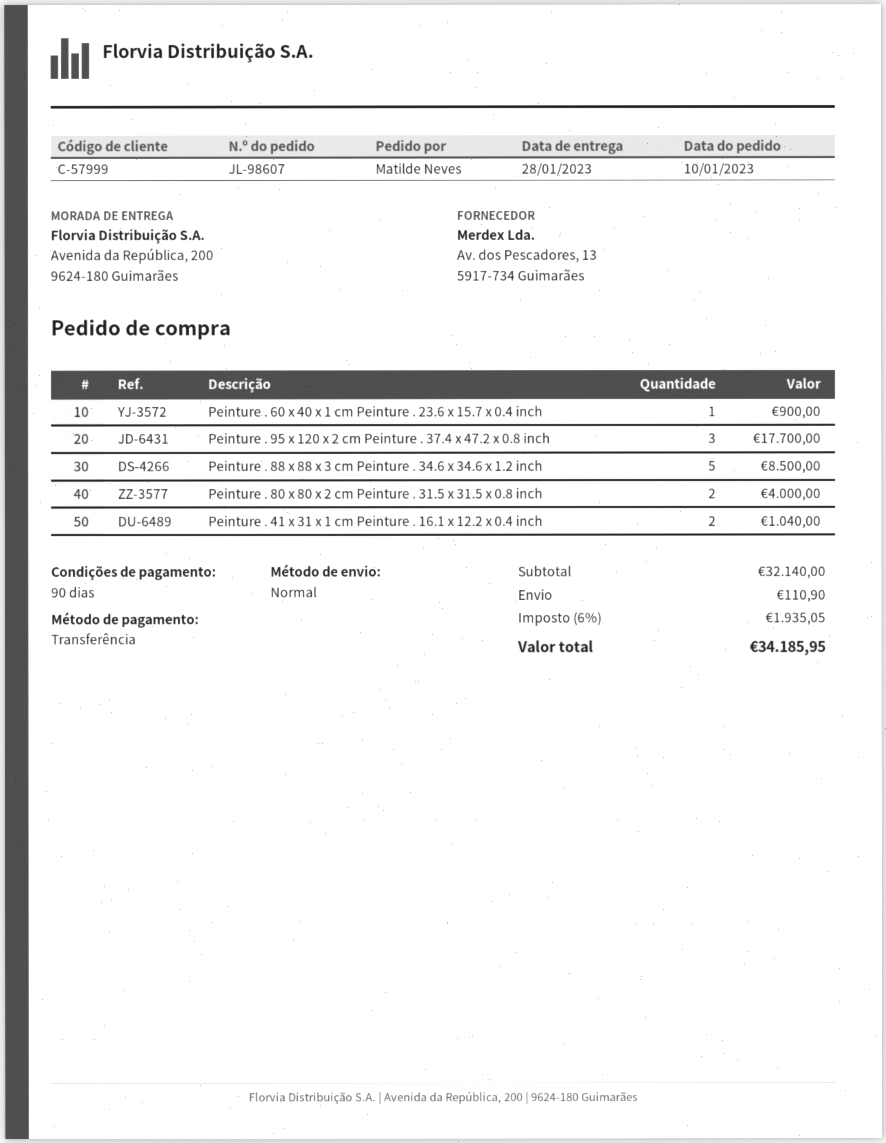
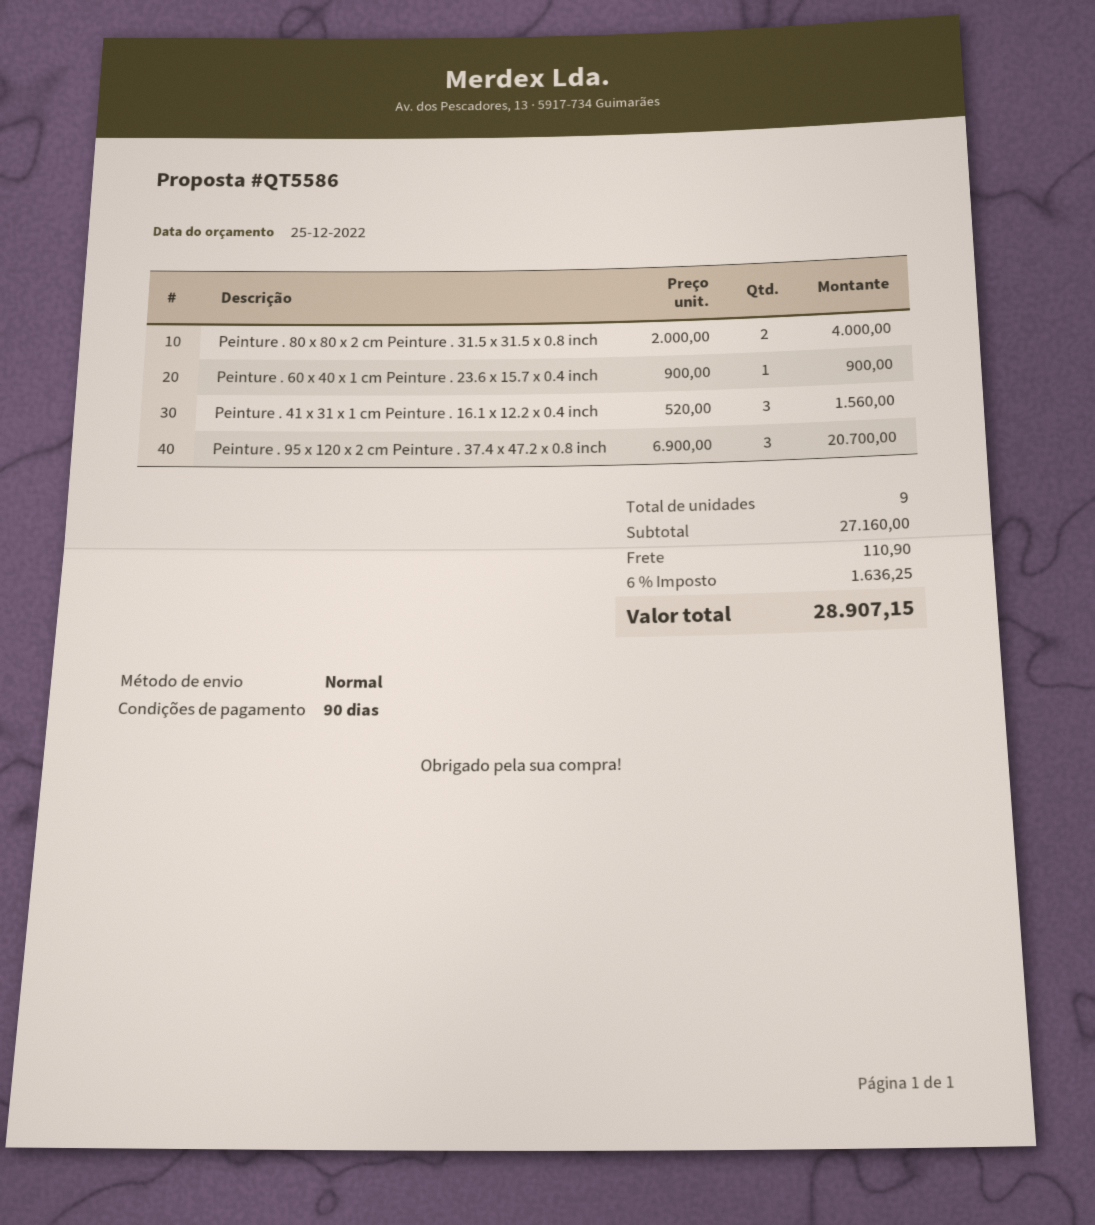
Peinture . 95 x 120 x 2 cm Peinture . 37.4 x 47.2 x 0.8 inch: 3 for 17700.00 -> 3 for 20700.00
Peinture . 88 x 88 x 3 cm Peinture . 34.6 x 34.6 x 1.2 inch: 5 for 8500.00 -> none
Peinture . 41 x 31 x 1 cm Peinture . 16.1 x 12.2 x 0.4 inch: 2 for 1040.00 -> 3 for 1560.00
subtotal: 32140.00 -> 27160.00
tax: 6% = 1935.05 -> 6% = 1636.25
total: 34185.95 -> 28907.15

